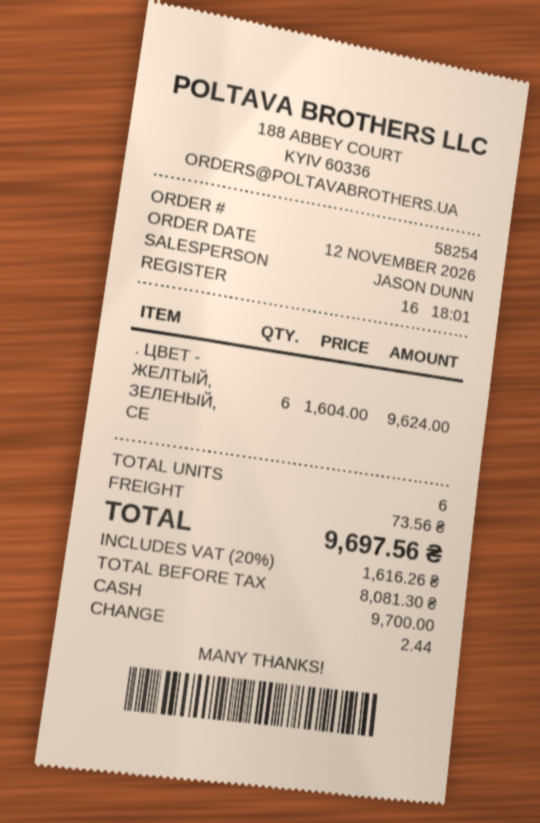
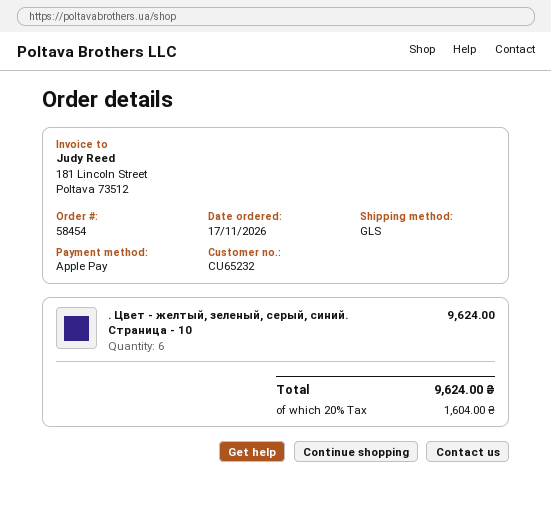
order number: 58254 -> 58454
order date: 2026-11-12 -> 2026-11-17
payment method: cash -> Apple Pay
shipping: 73.56 -> none
tax: 20% = 1616.26 -> 20% = 1604.00
total: 9697.56 -> 9624.00

